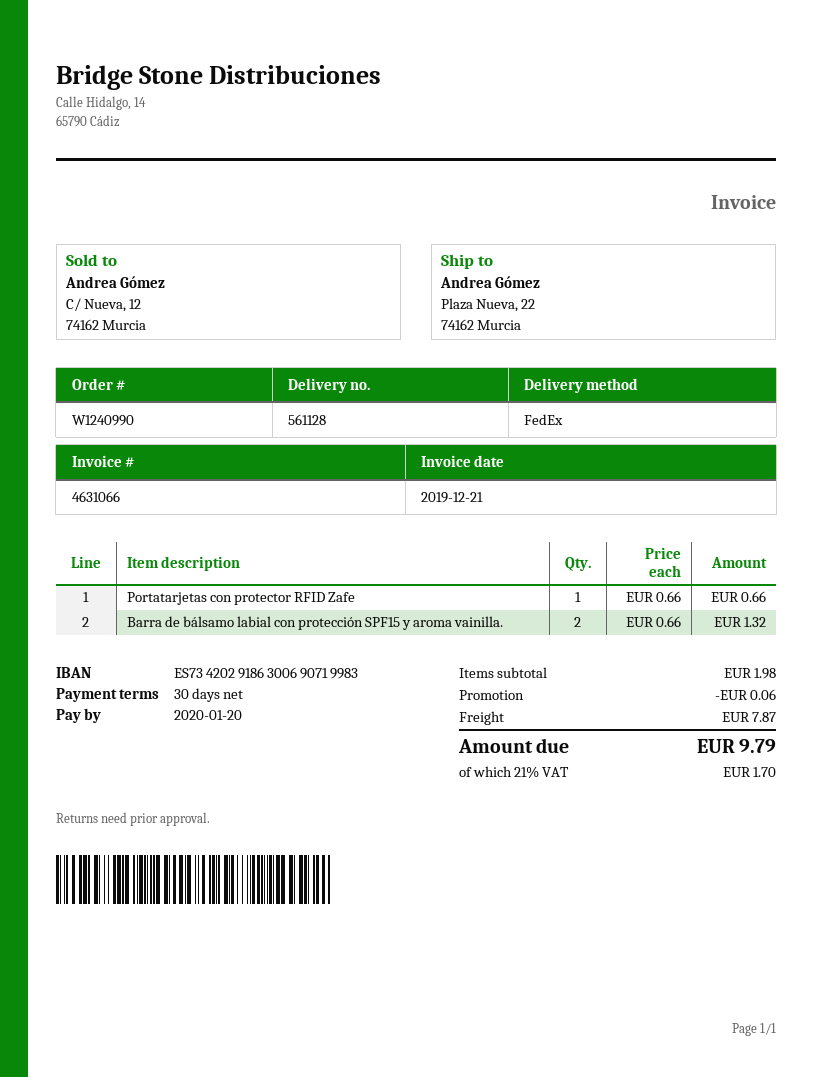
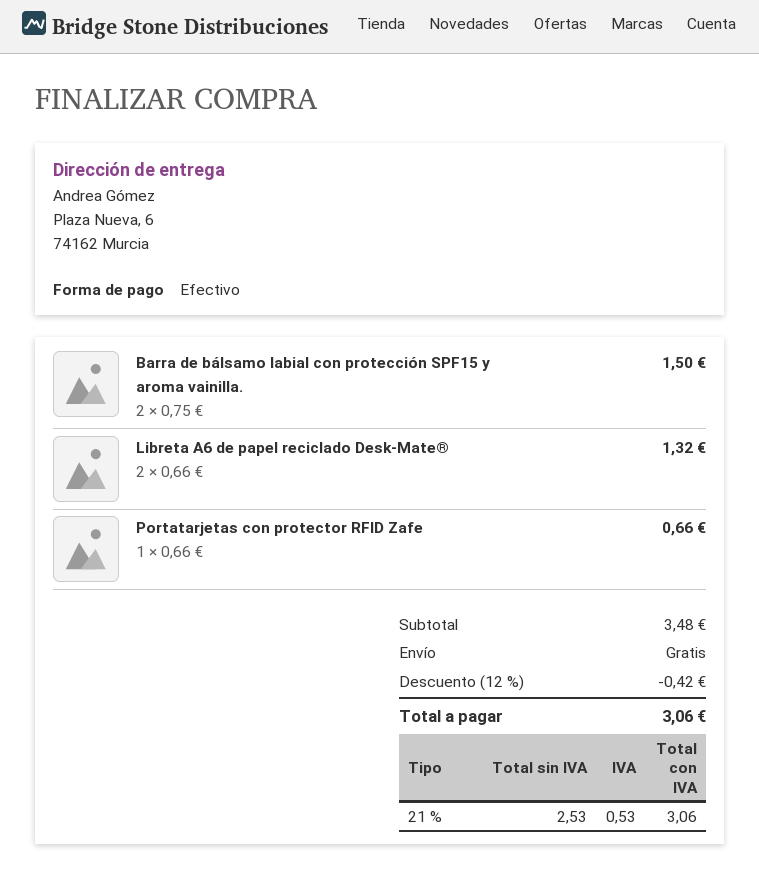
ship to: Plaza Nueva, 22, 74162 Murcia -> Plaza Nueva, 6, 74162 Murcia
Barra de bálsamo labial con protección SPF15 y aroma vainilla.: 2 x 0.66 = 1.32 -> 2 x 0.75 = 1.50
Libreta A6 de papel reciclado Desk-Mate®: none -> 2 x 0.66 = 1.32
subtotal: 1.98 -> 3.48
discount: 0.06 -> 0.42
shipping: 7.87 -> 0.00
tax: 21% = 1.70 -> 21% = 0.53
total: 9.79 -> 3.06

